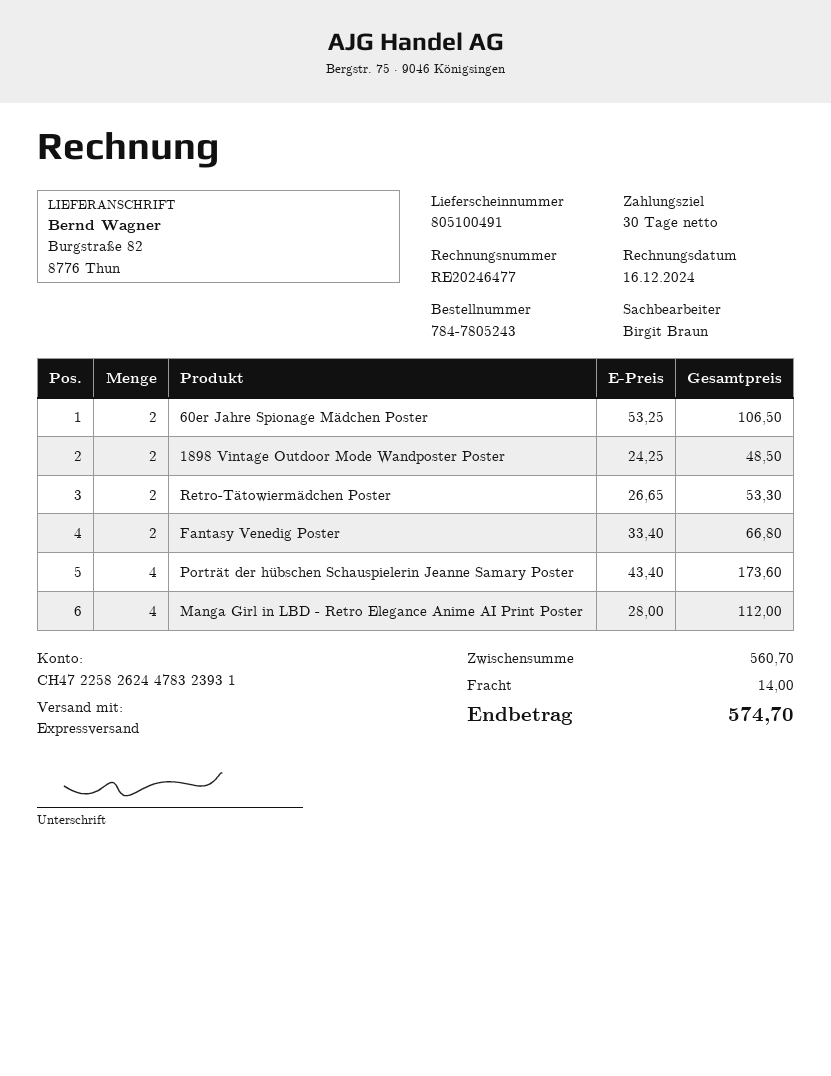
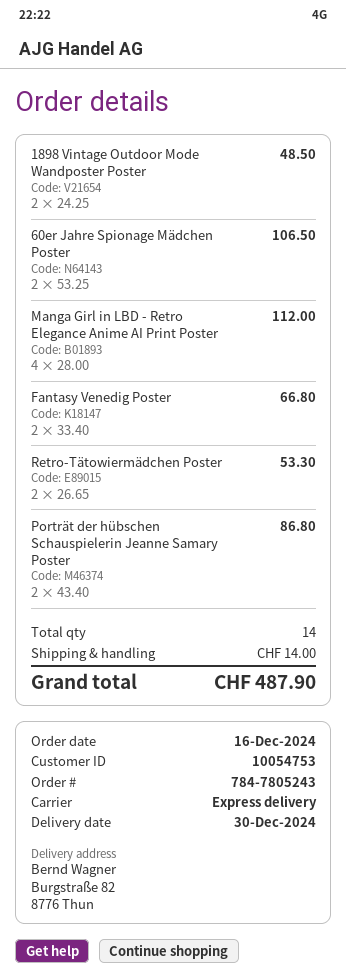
Porträt der hübschen Schauspielerin Jeanne Samary Poster: 4 x 43.40 = 173.60 -> 2 x 43.40 = 86.80
total: 574.70 -> 487.90

